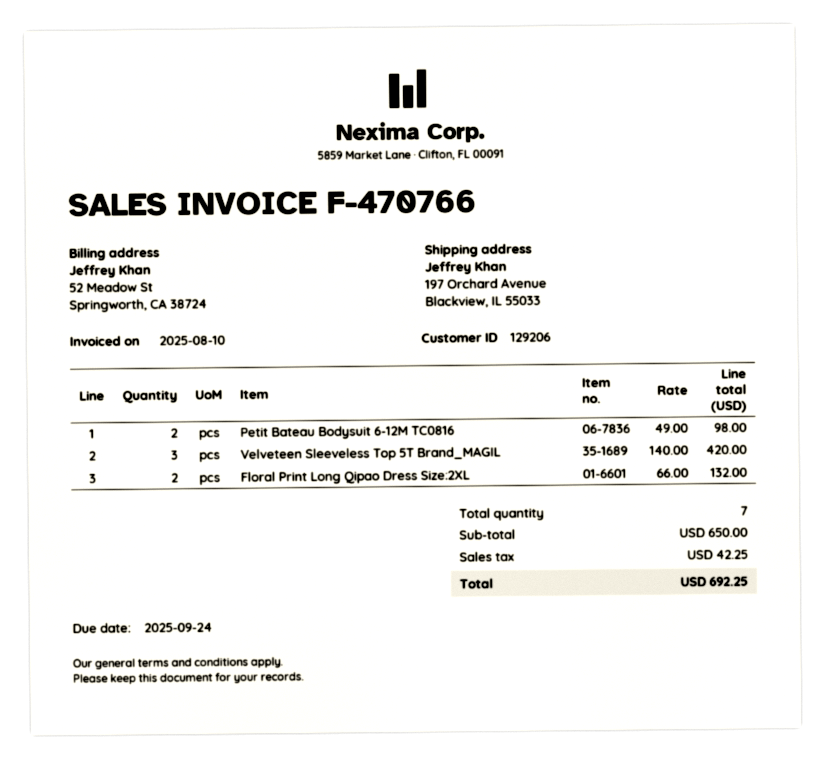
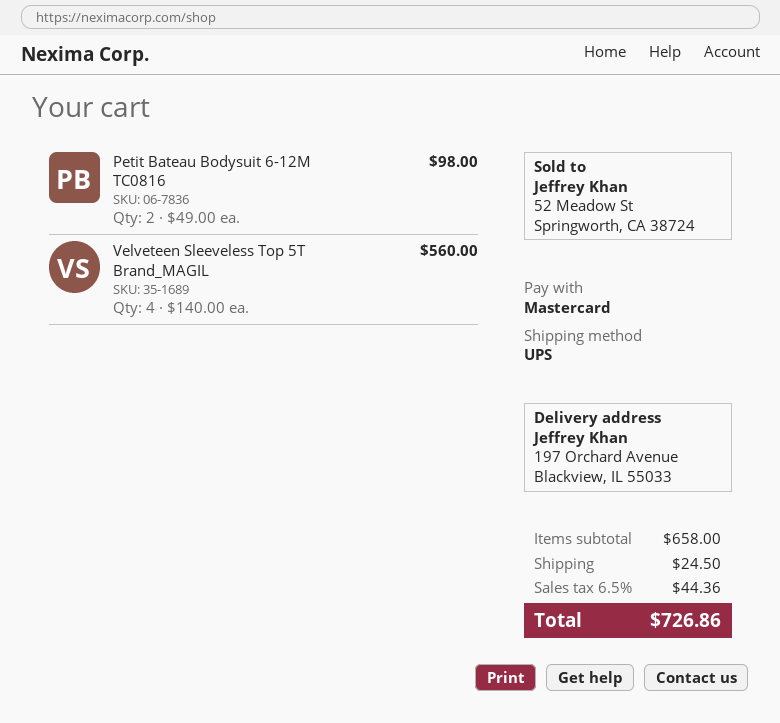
Velveteen Sleeveless Top 5T Brand_MAGIL: 3 x 140.00 = 420.00 -> 4 x 140.00 = 560.00
Floral Print Long Qipao Dress Size:2XL: 2 x 66.00 = 132.00 -> none
subtotal: 650.00 -> 658.00
shipping: none -> 24.50
tax: 42.25 -> 44.36
total: 692.25 -> 726.86

